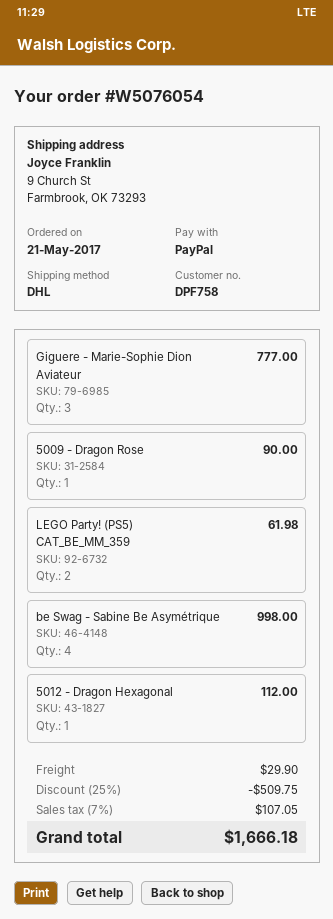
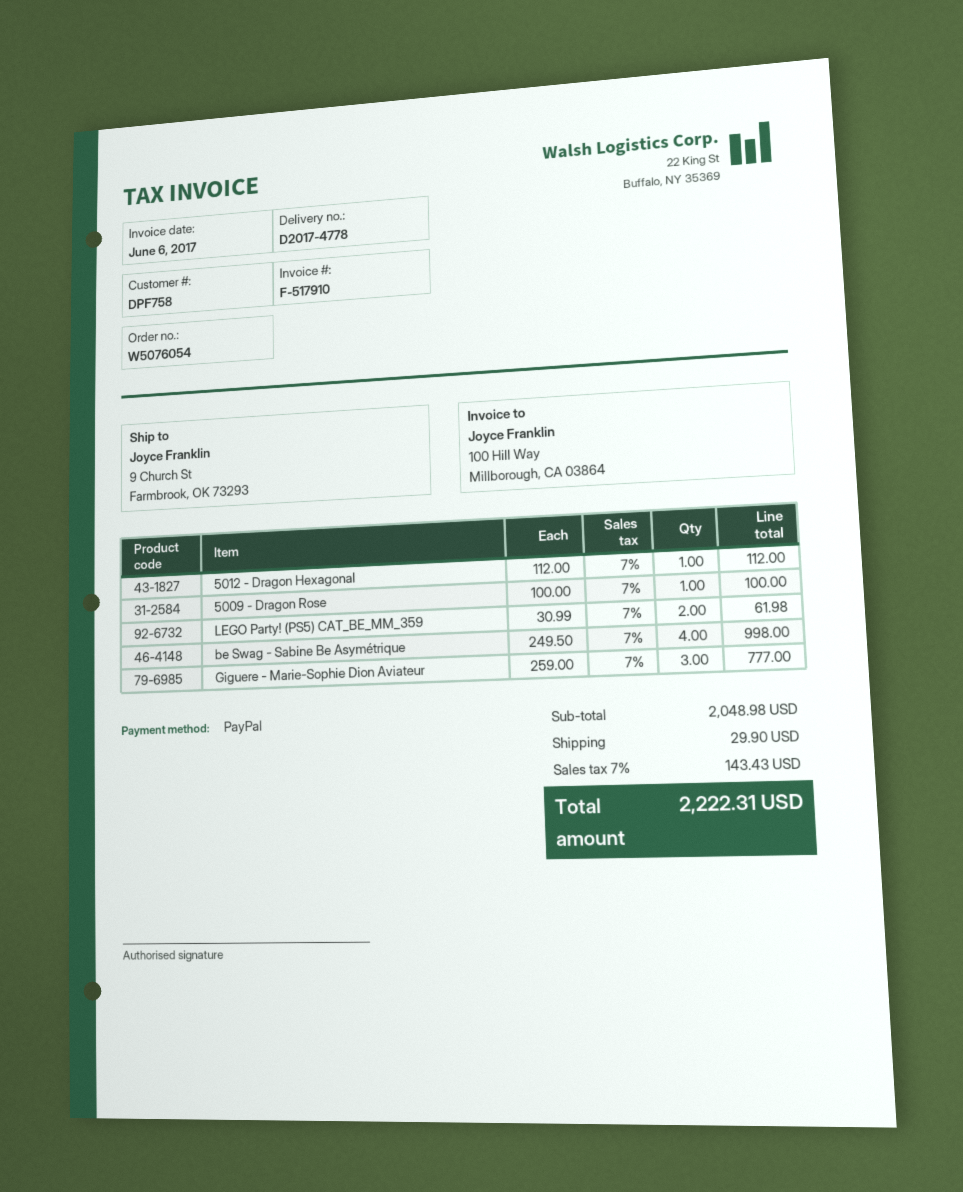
5009 - Dragon Rose: 1 for 90.00 -> 1 for 100.00
discount: 25% = 509.75 -> none
tax: 7% = 107.05 -> 7% = 143.43
total: 1666.18 -> 2222.31

